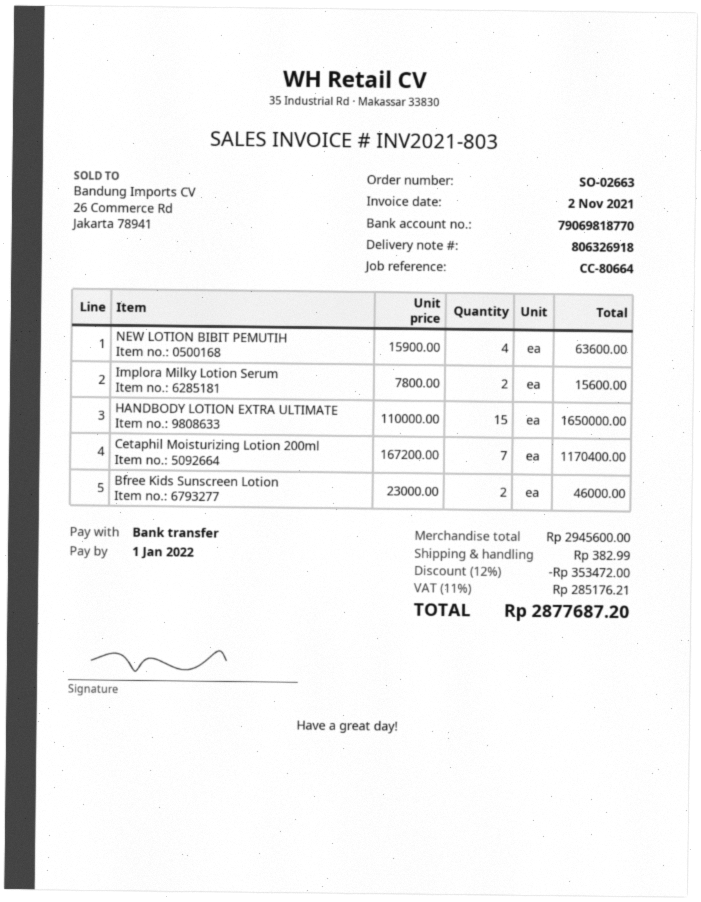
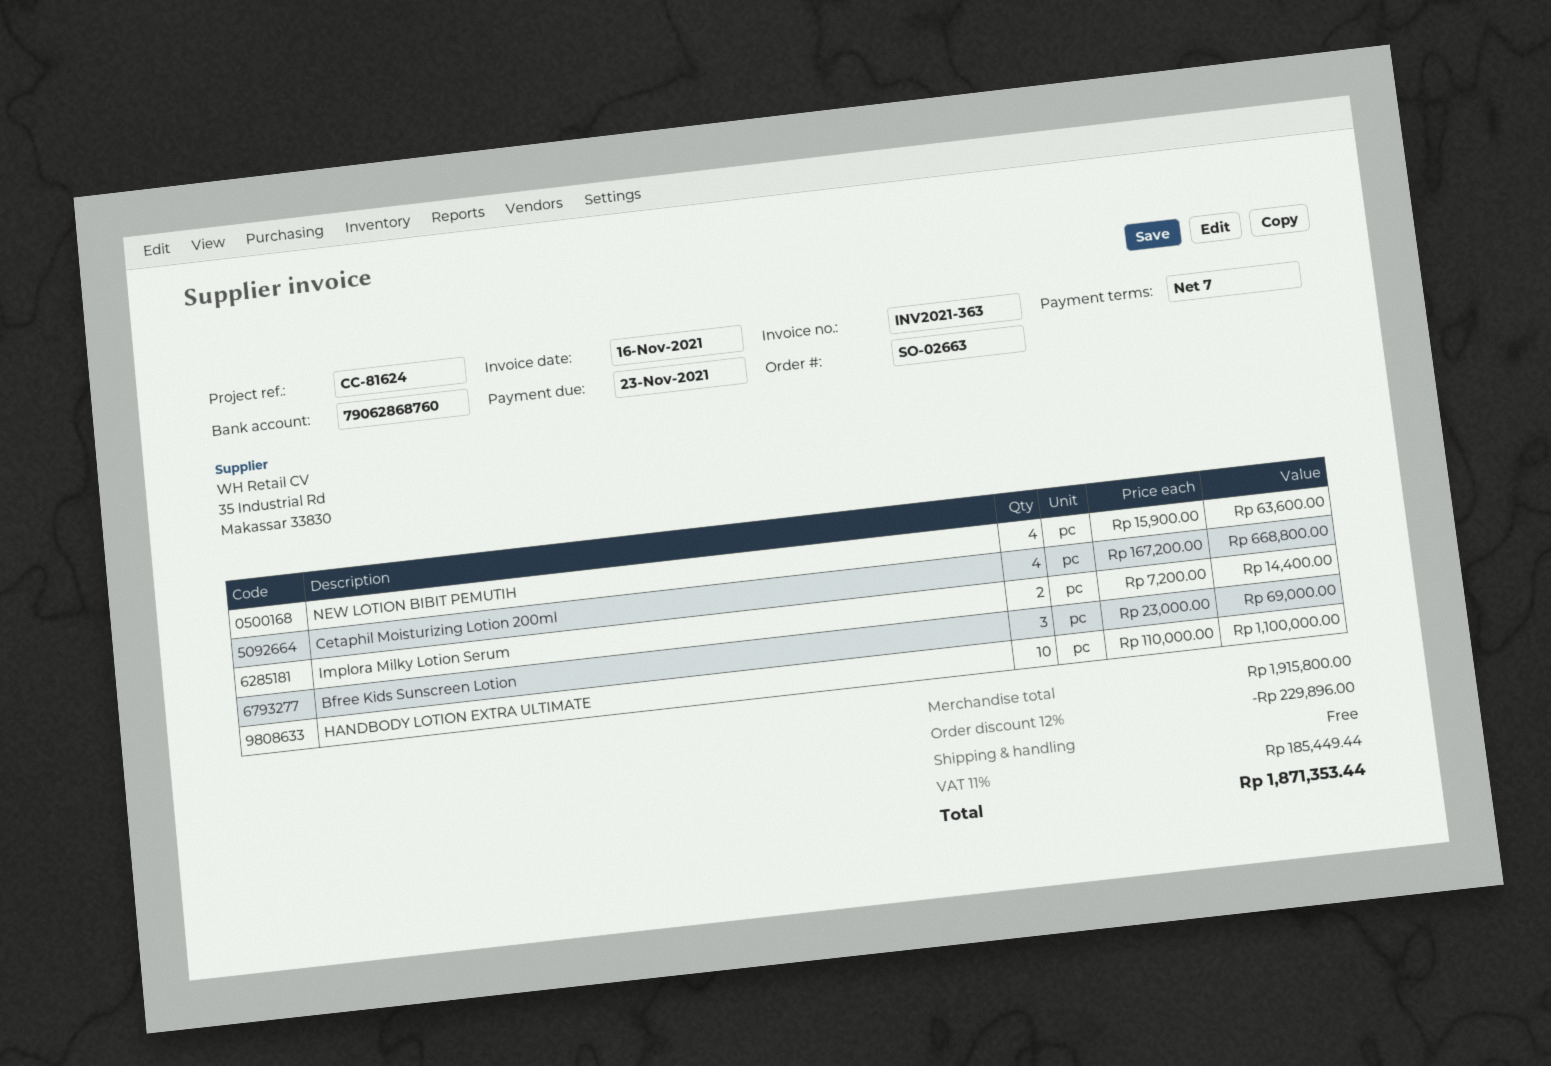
invoice number: INV2021-803 -> INV2021-363
invoice date: 2021-11-02 -> 2021-11-16
due date: 2022-01-01 -> 2021-11-23
reference: CC-80664 -> CC-81624
bank account: 79069818770 -> 79062868760
Implora Milky Lotion Serum: 2 x 7800.00 = 15600.00 -> 2 x 7200.00 = 14400.00
HANDBODY LOTION EXTRA ULTIMATE: 15 x 110000.00 = 1650000.00 -> 10 x 110000.00 = 1100000.00
Cetaphil Moisturizing Lotion 200ml: 7 x 167200.00 = 1170400.00 -> 4 x 167200.00 = 668800.00
Bfree Kids Sunscreen Lotion: 2 x 23000.00 = 46000.00 -> 3 x 23000.00 = 69000.00
subtotal: 2945600.00 -> 1915800.00
discount: 12% = 353472.00 -> 12% = 229896.00
shipping: 382.99 -> 0.00
tax: 11% = 285176.21 -> 11% = 185449.44
total: 2877687.20 -> 1871353.44

